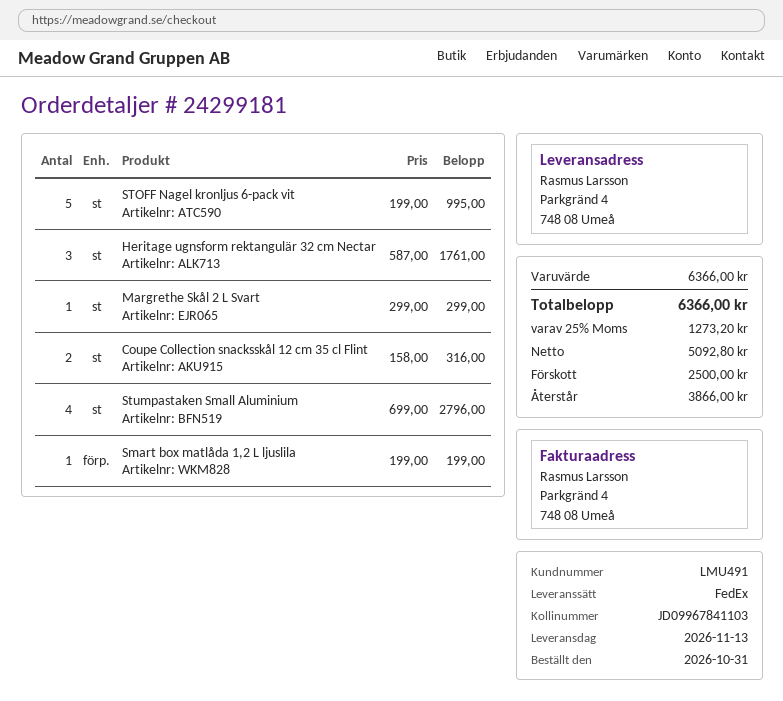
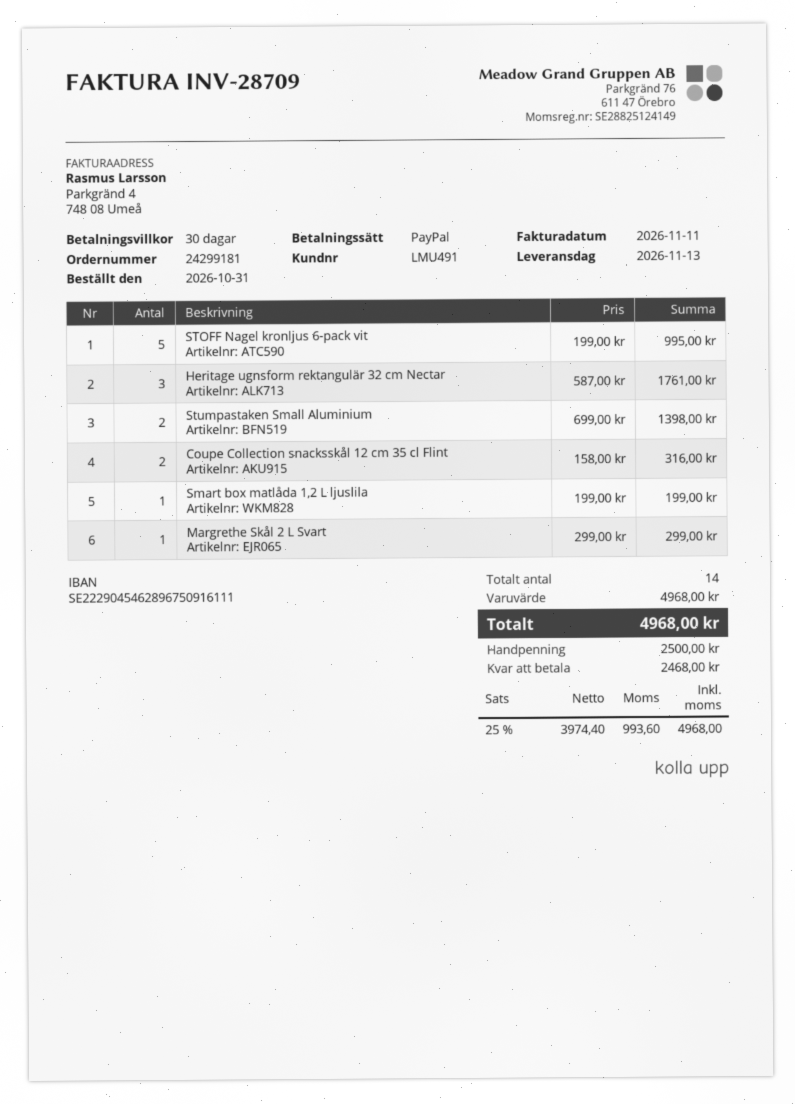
Stumpastaken Small Aluminium: 4 x 699.00 = 2796.00 -> 2 x 699.00 = 1398.00
subtotal: 6366.00 -> 4968.00
net: 5092.80 -> 3974.40
tax: 25% = 1273.20 -> 25% = 993.60
total: 6366.00 -> 4968.00
balance: 3866.00 -> 2468.00

